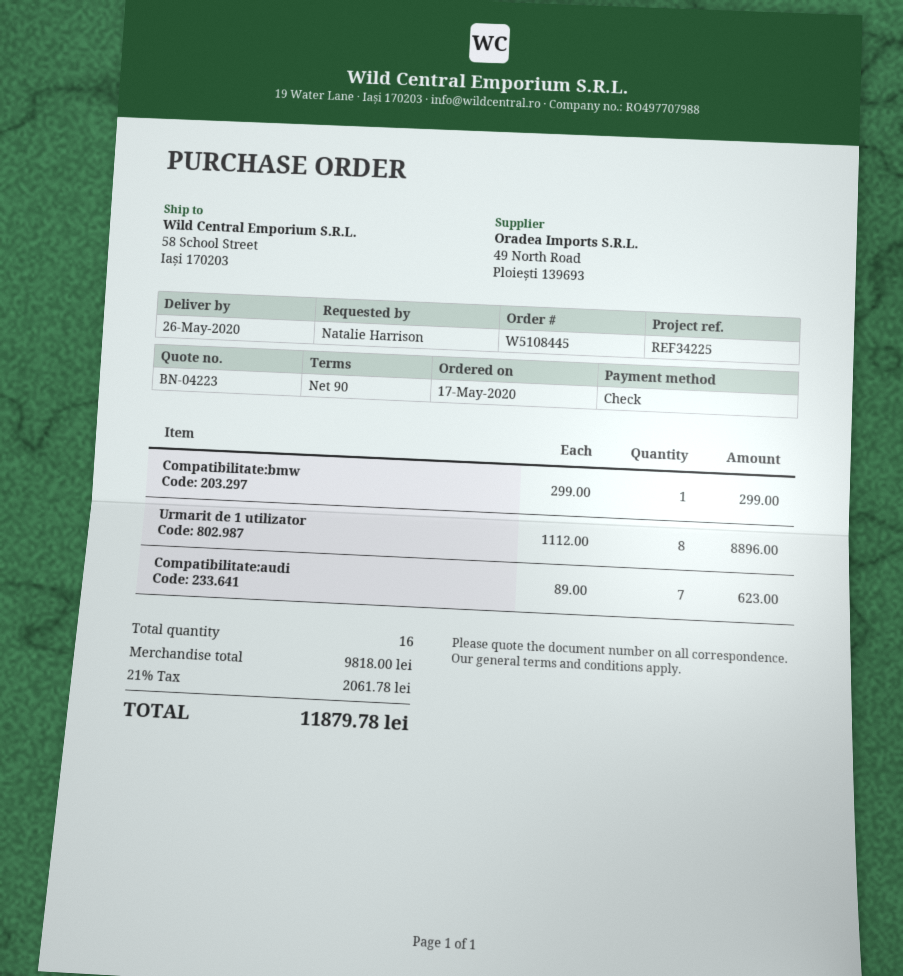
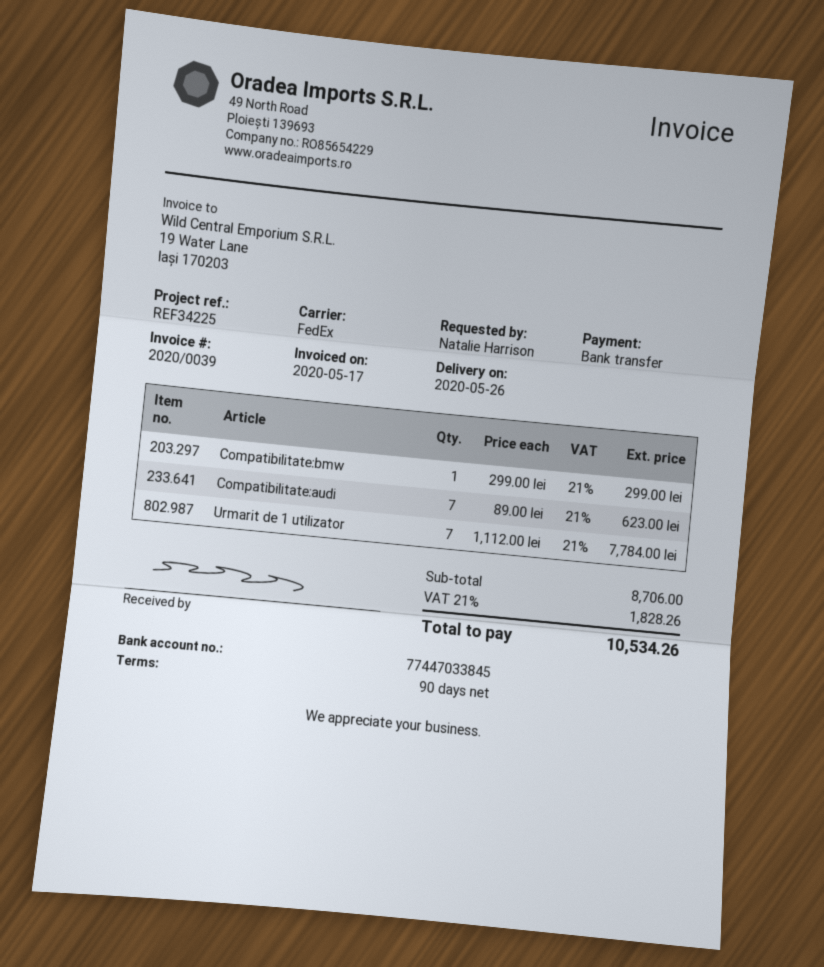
payment method: cheque -> bank transfer
Urmarit de 1 utilizator: 8 x 1112.00 = 8896.00 -> 7 x 1112.00 = 7784.00
subtotal: 9818.00 -> 8706.00
tax: 21% = 2061.78 -> 21% = 1828.26
total: 11879.78 -> 10534.26

